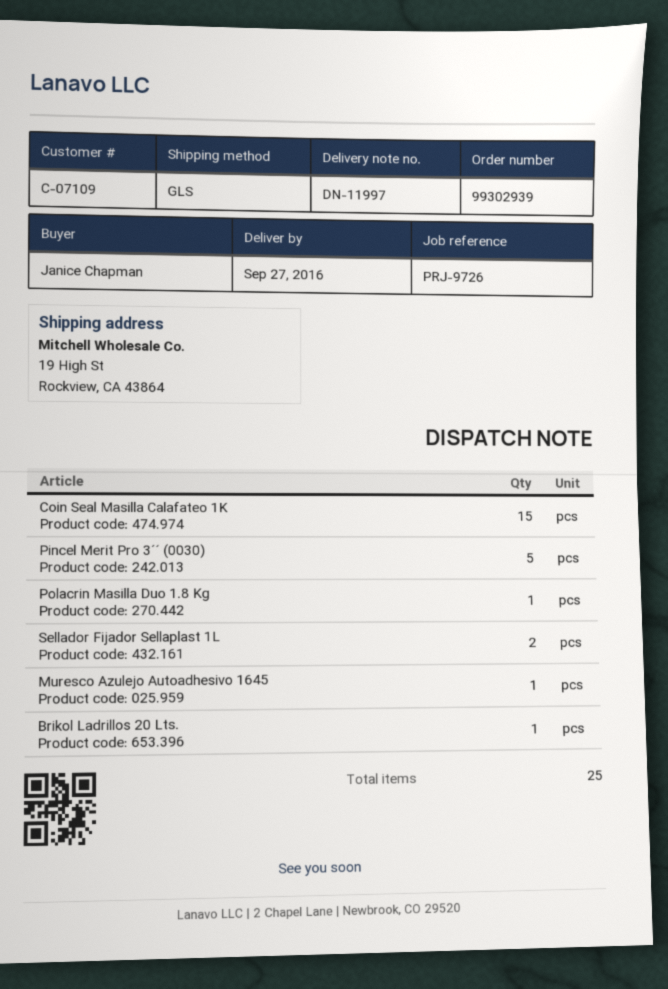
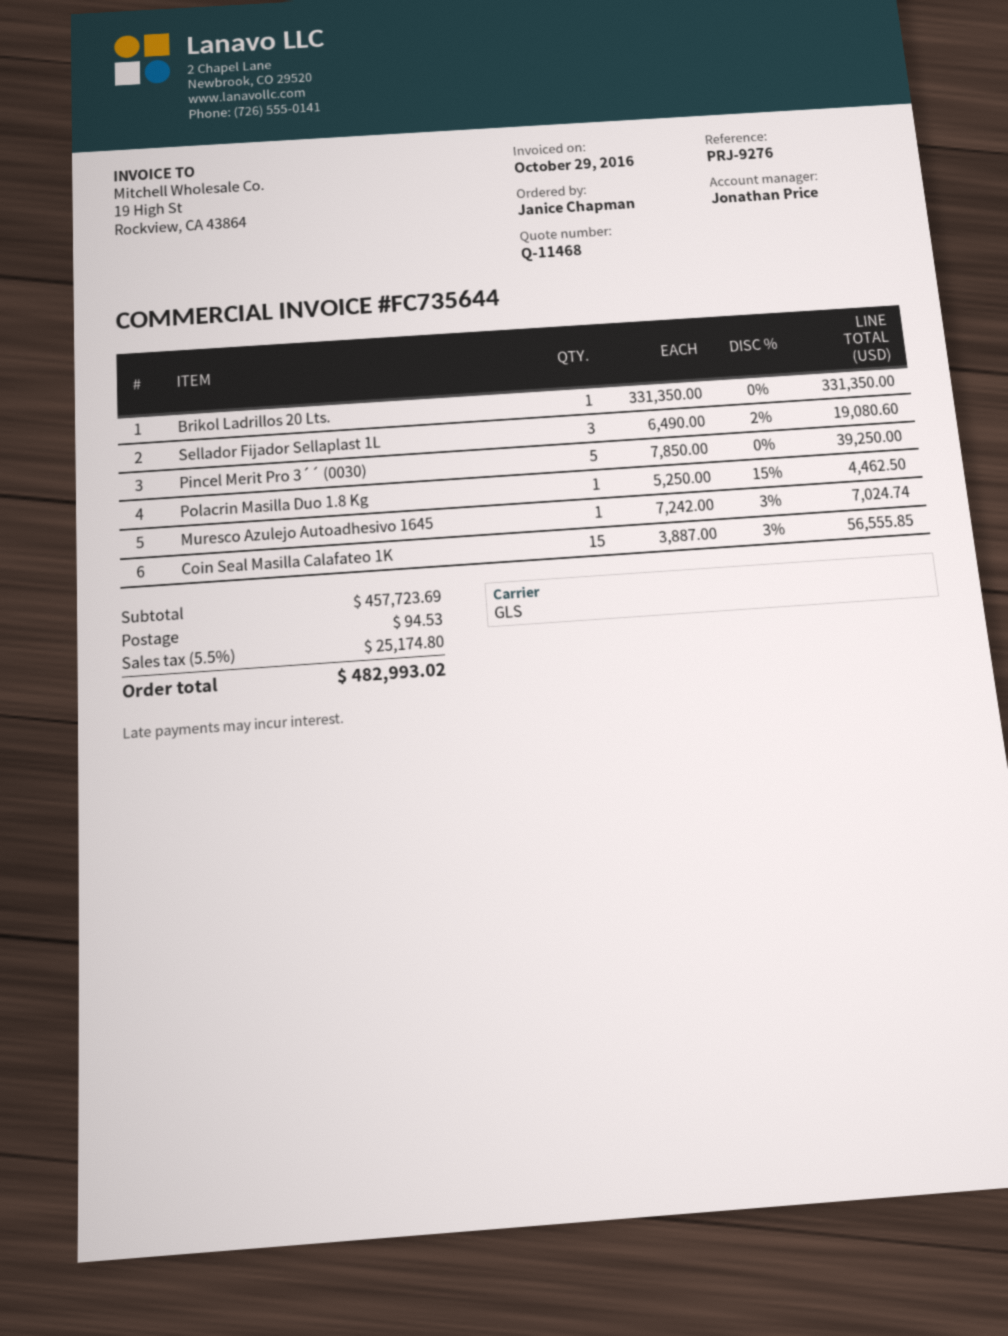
reference: PRJ-9726 -> PRJ-9276
Sellador Fijador Sellaplast 1L: 2 -> 3

